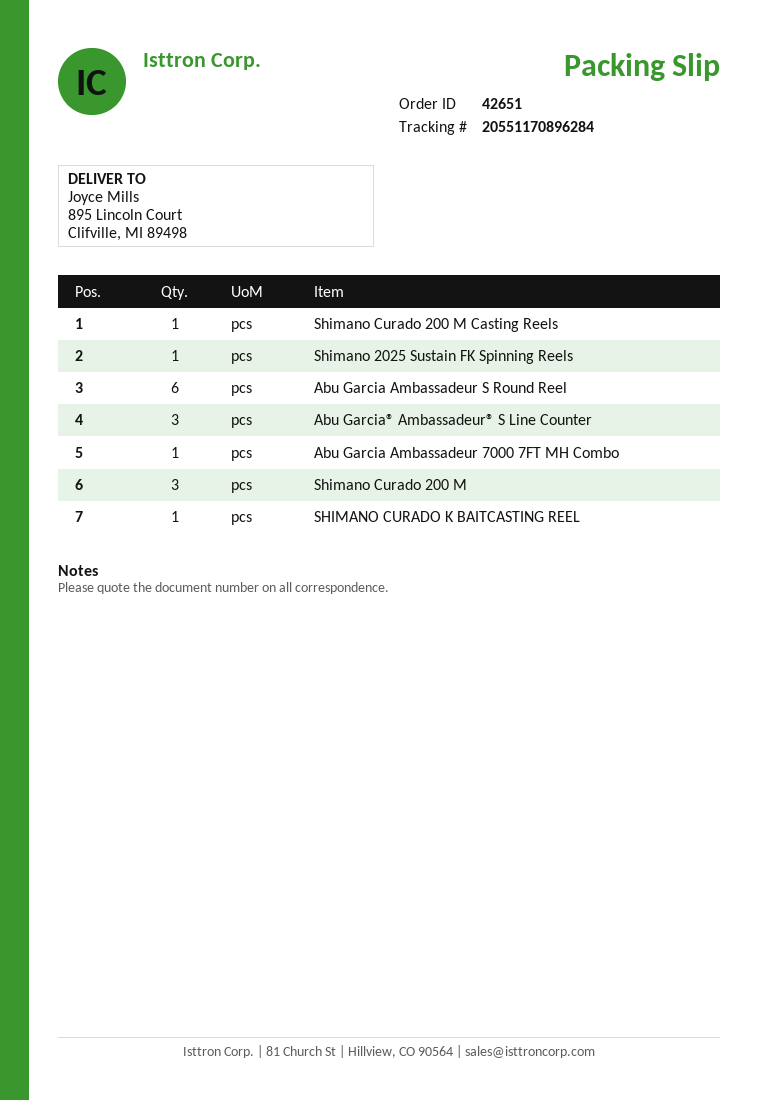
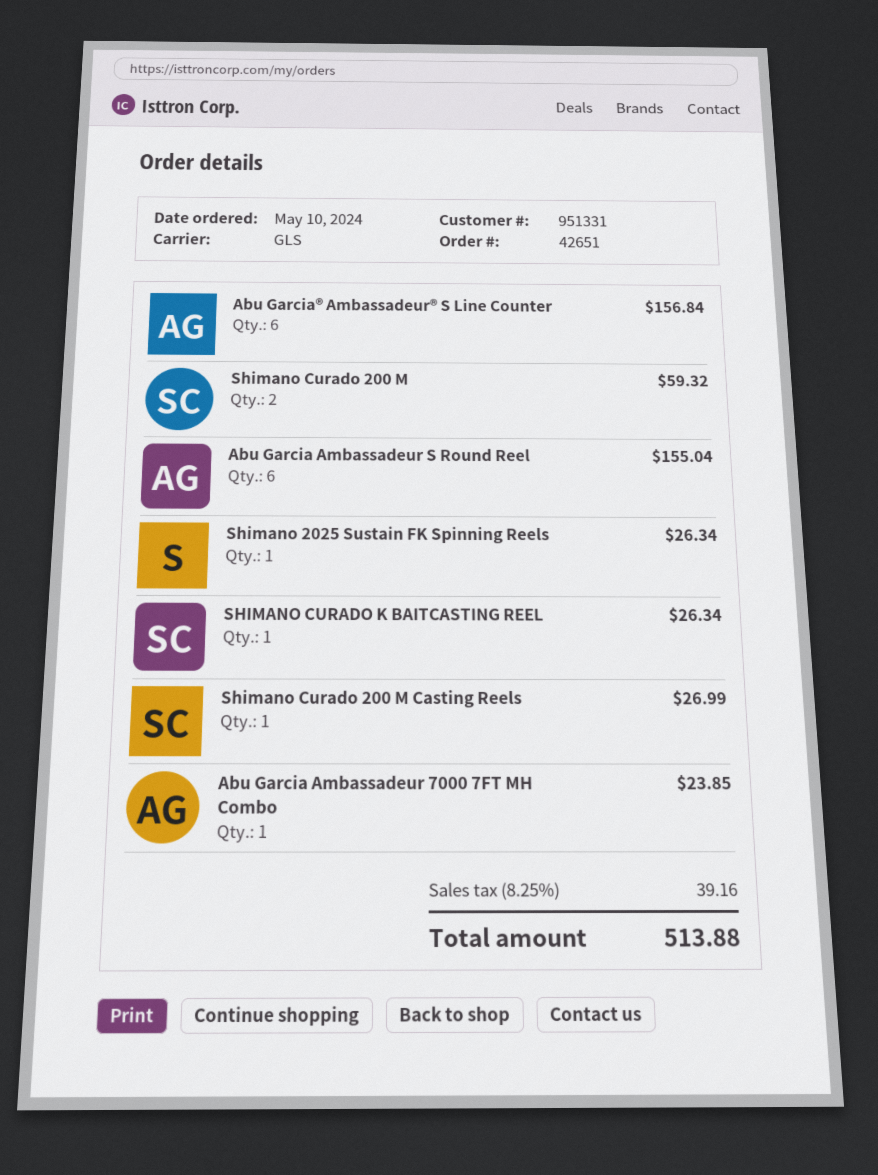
Abu Garcia® Ambassadeur® S Line Counter: 3 -> 6
Shimano Curado 200 M: 3 -> 2

